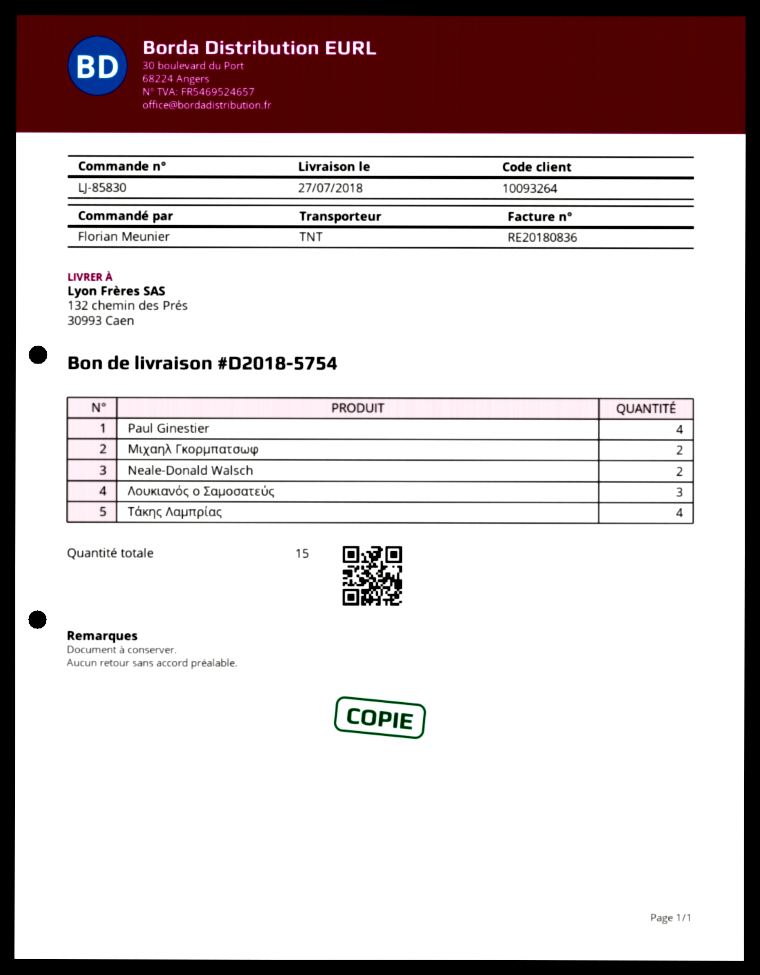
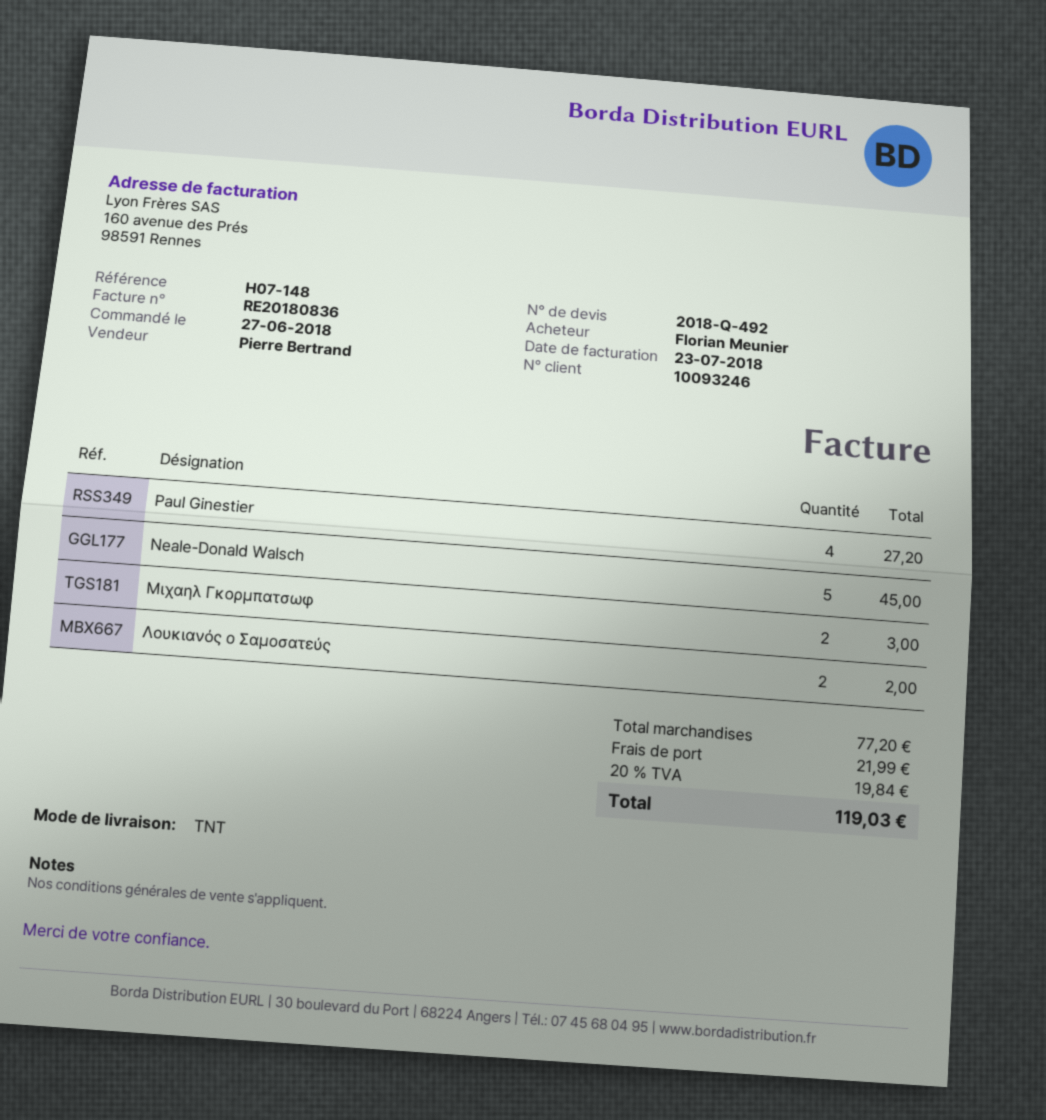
customer number: 10093264 -> 10093246
Neale-Donald Walsch: 2 -> 5
Λουκιανός ο Σαμοσατεύς: 3 -> 2
Τάκης Λαμπρίας: 4 -> none

